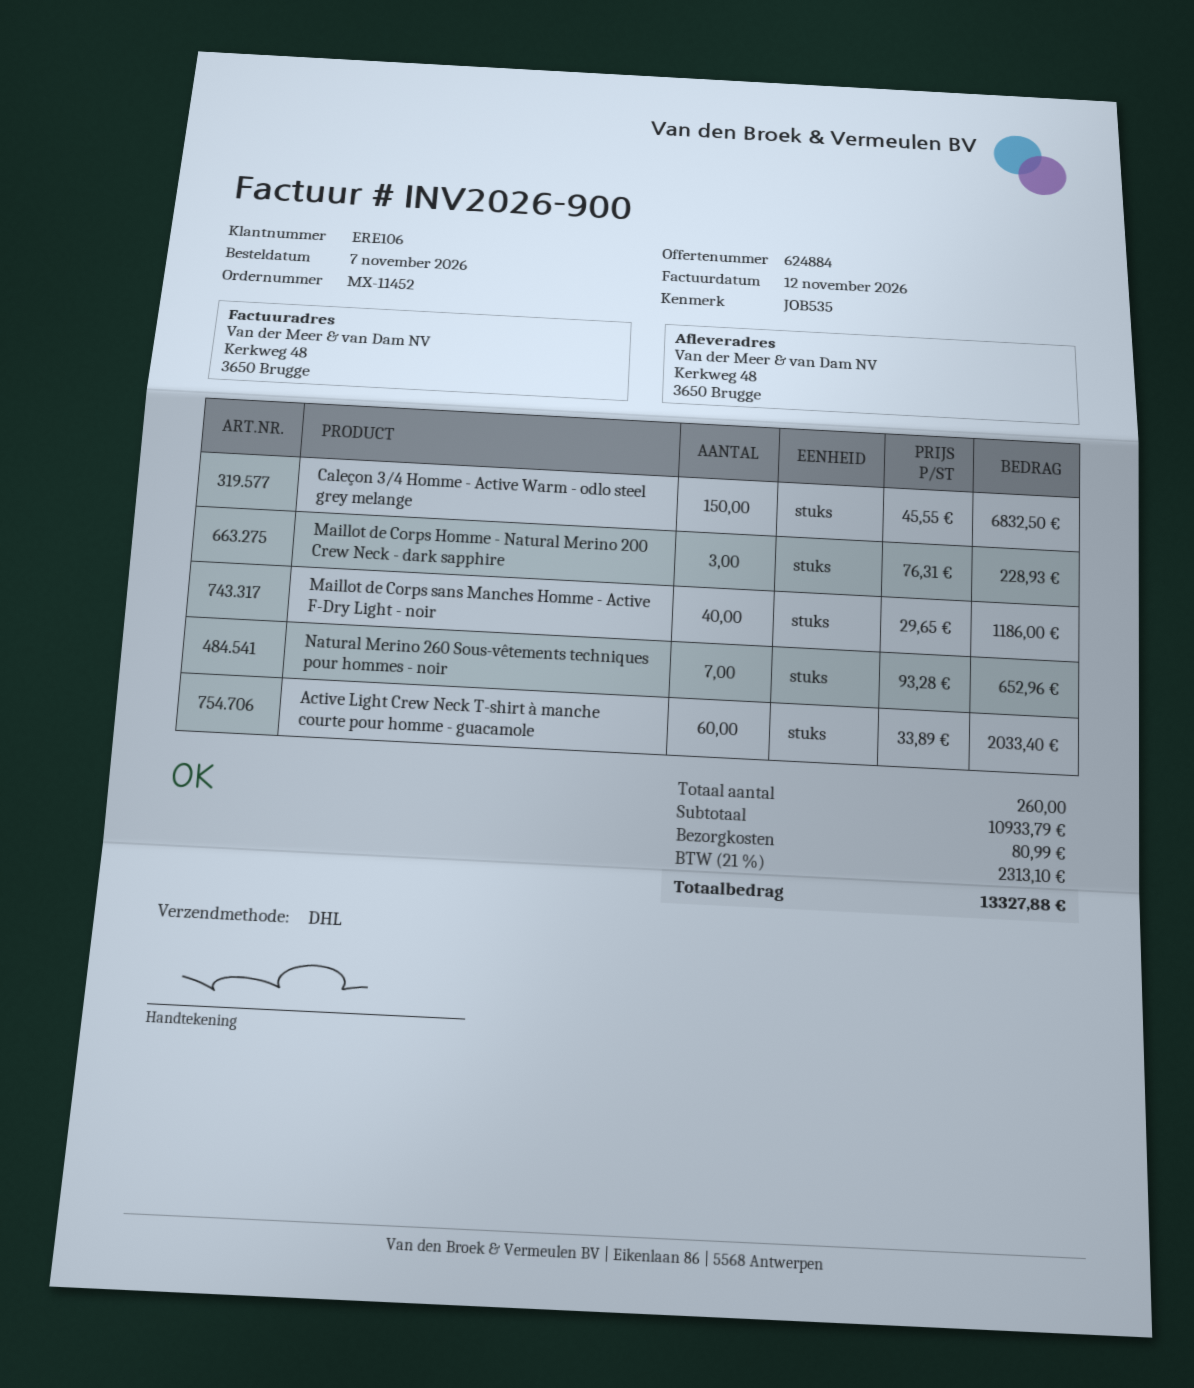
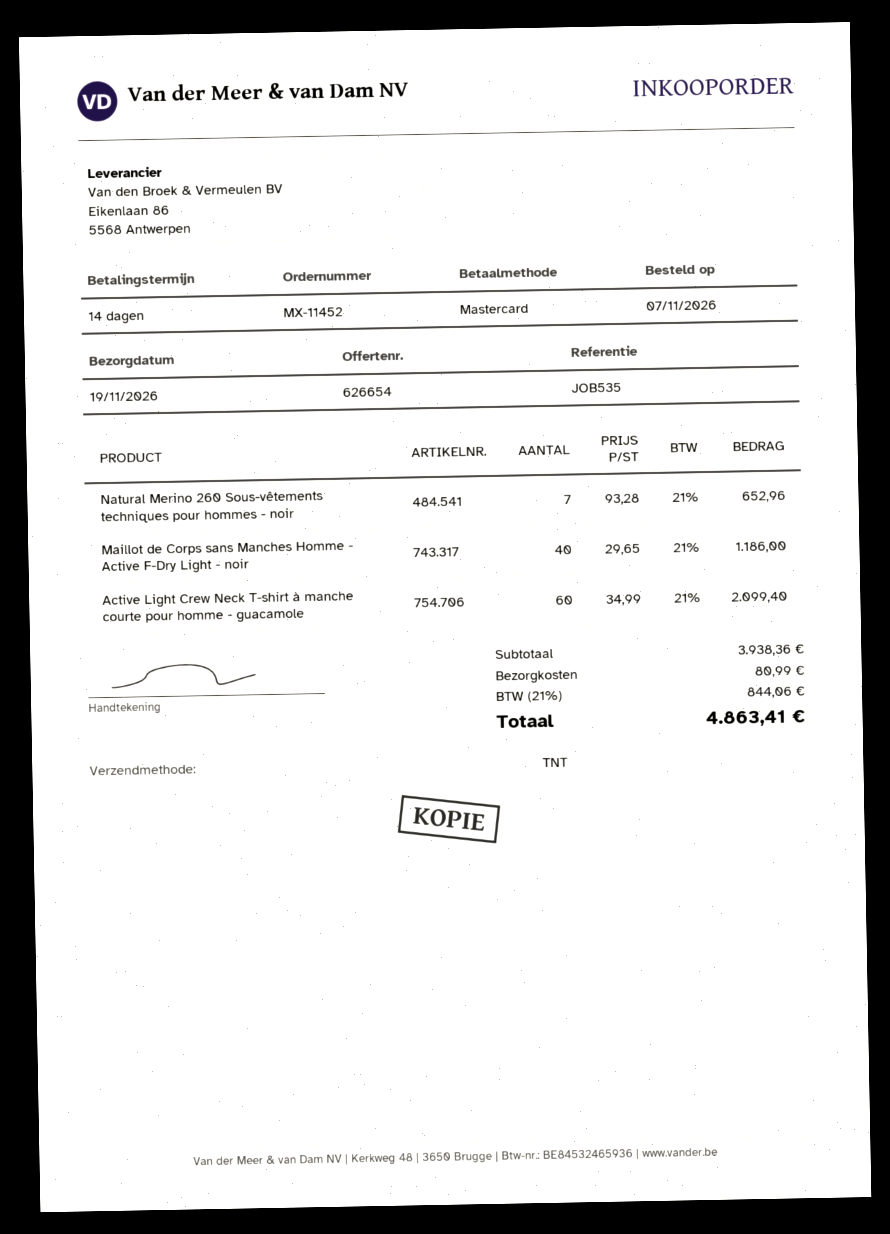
quote number: 624884 -> 626654
shipping method: DHL -> TNT
Caleçon 3/4 Homme - Active Warm - odlo steel grey melange: 150 x 45.55 = 6832.50 -> none
Maillot de Corps Homme - Natural Merino 200 Crew Neck - dark sapphire: 3 x 76.31 = 228.93 -> none
Active Light Crew Neck T-shirt à manche courte pour homme - guacamole: 60 x 33.89 = 2033.40 -> 60 x 34.99 = 2099.40
subtotal: 10933.79 -> 3938.36
tax: 21% = 2313.10 -> 21% = 844.06
total: 13327.88 -> 4863.41

